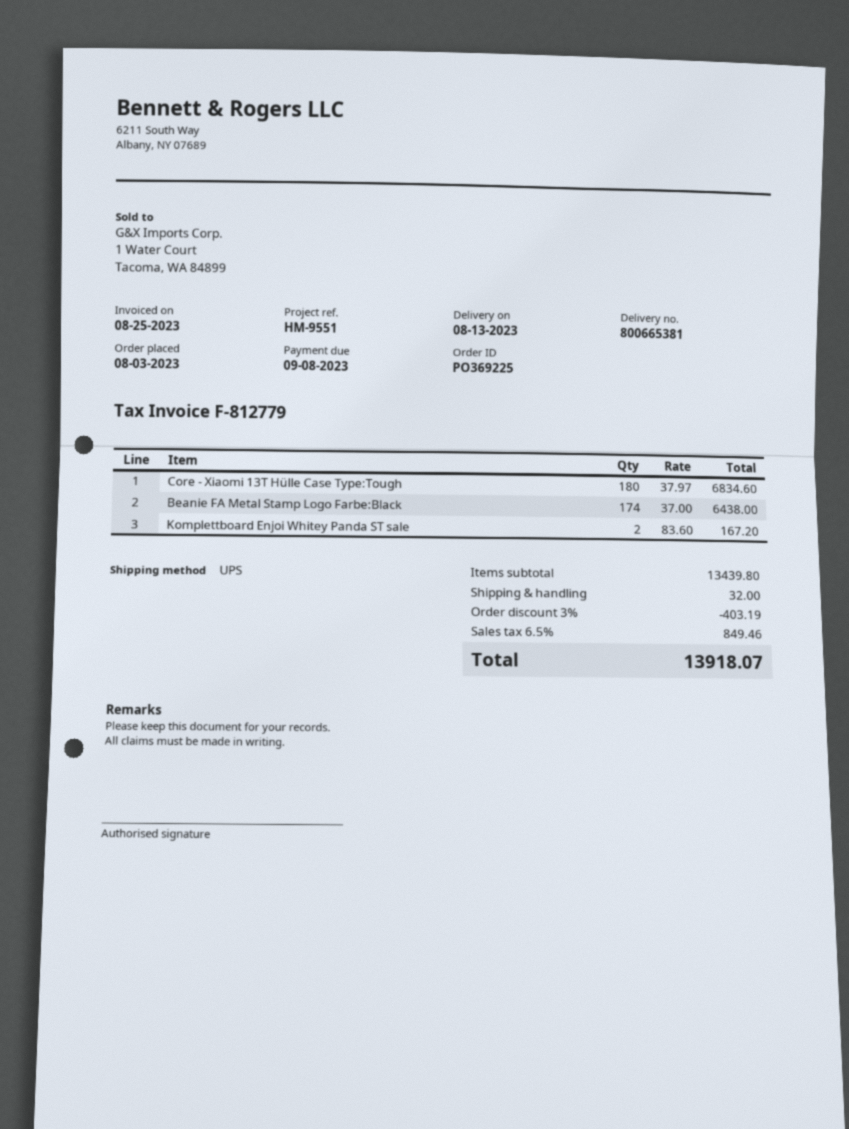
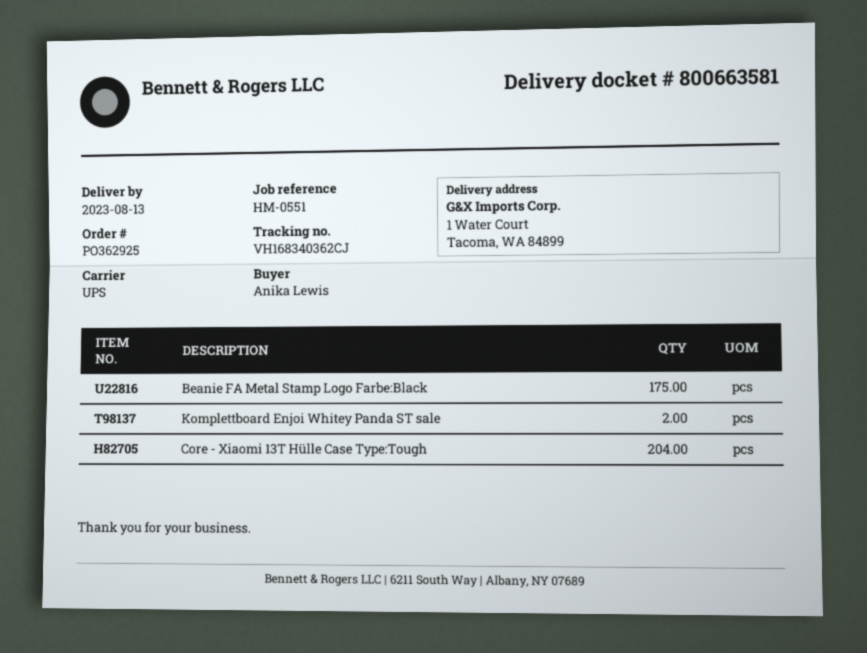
order number: PO369225 -> PO362925
delivery note number: 800665381 -> 800663581
reference: HM-9551 -> HM-0551
Core - Xiaomi 13T Hülle Case Type:Tough: 180 -> 204
Beanie FA Metal Stamp Logo Farbe:Black: 174 -> 175

